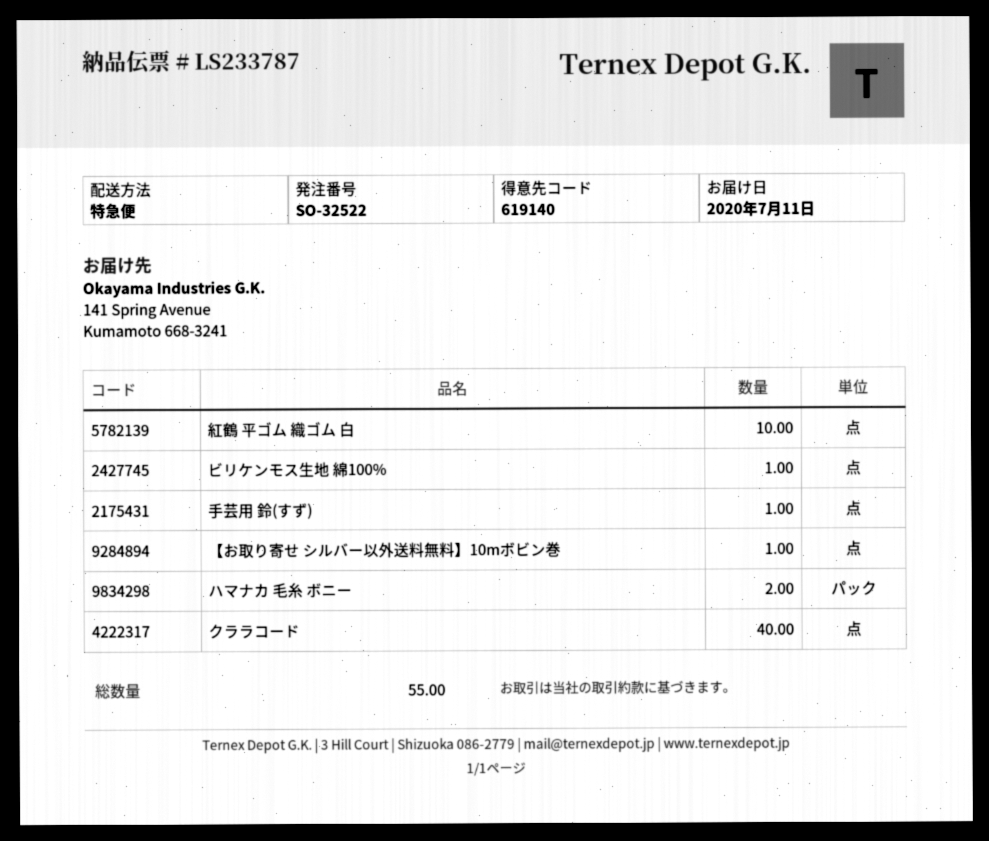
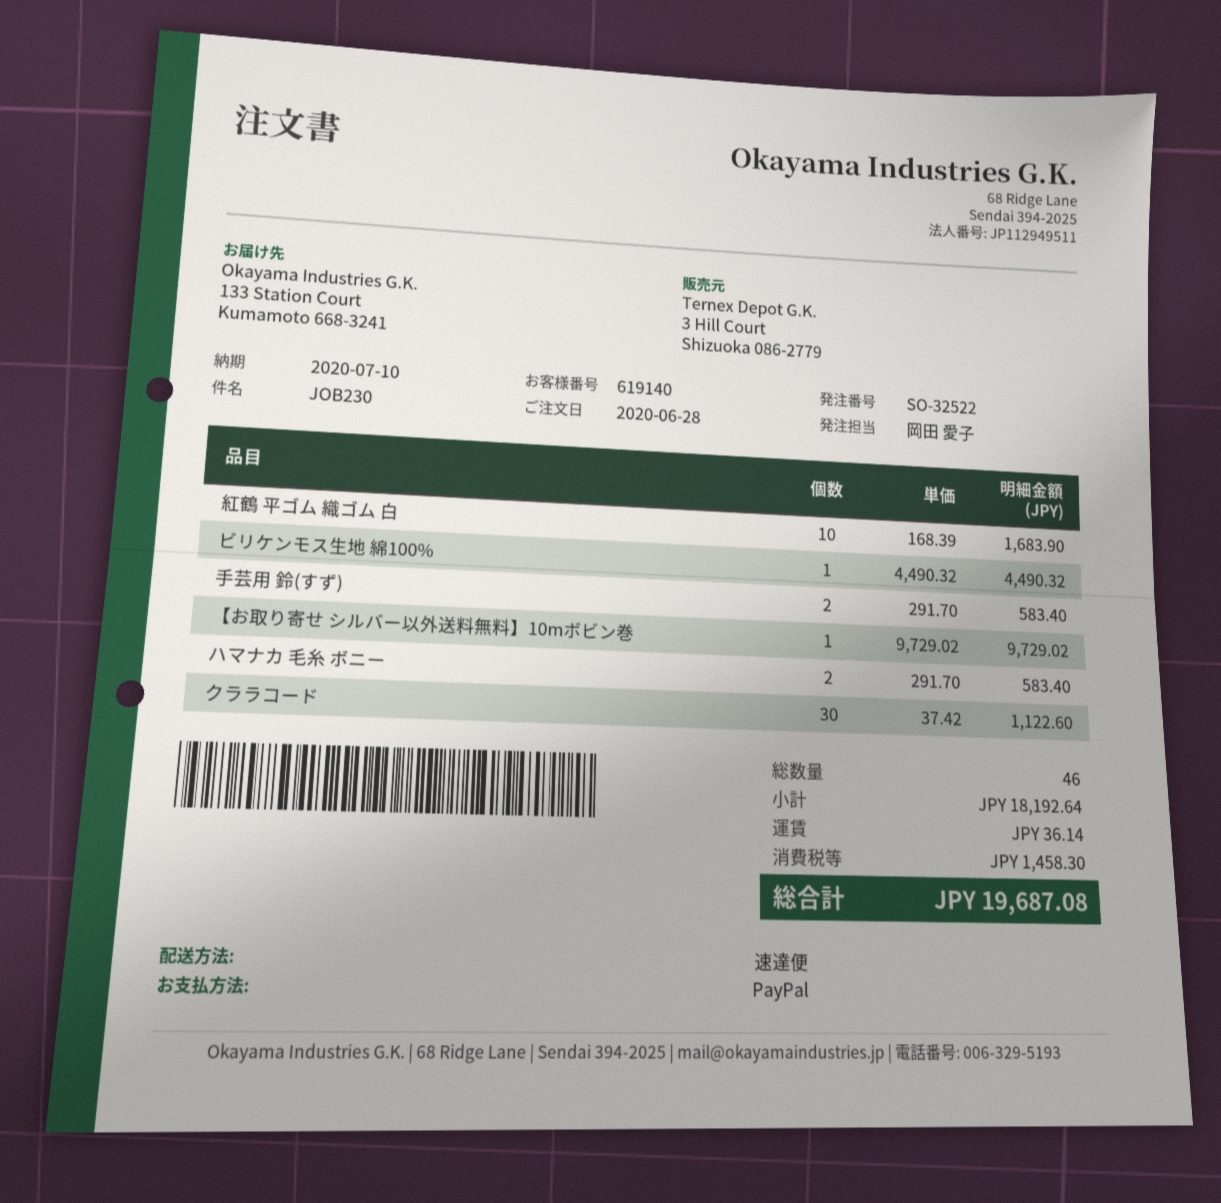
delivery date: 2020-07-11 -> 2020-07-10
ship to: 141 Spring Avenue, Kumamoto 668-3241 -> 133 Station Court, Kumamoto 668-3241
手芸用 鈴(すず): 1 -> 2
クララコード: 40 -> 30
total quantity: 55 -> 46

